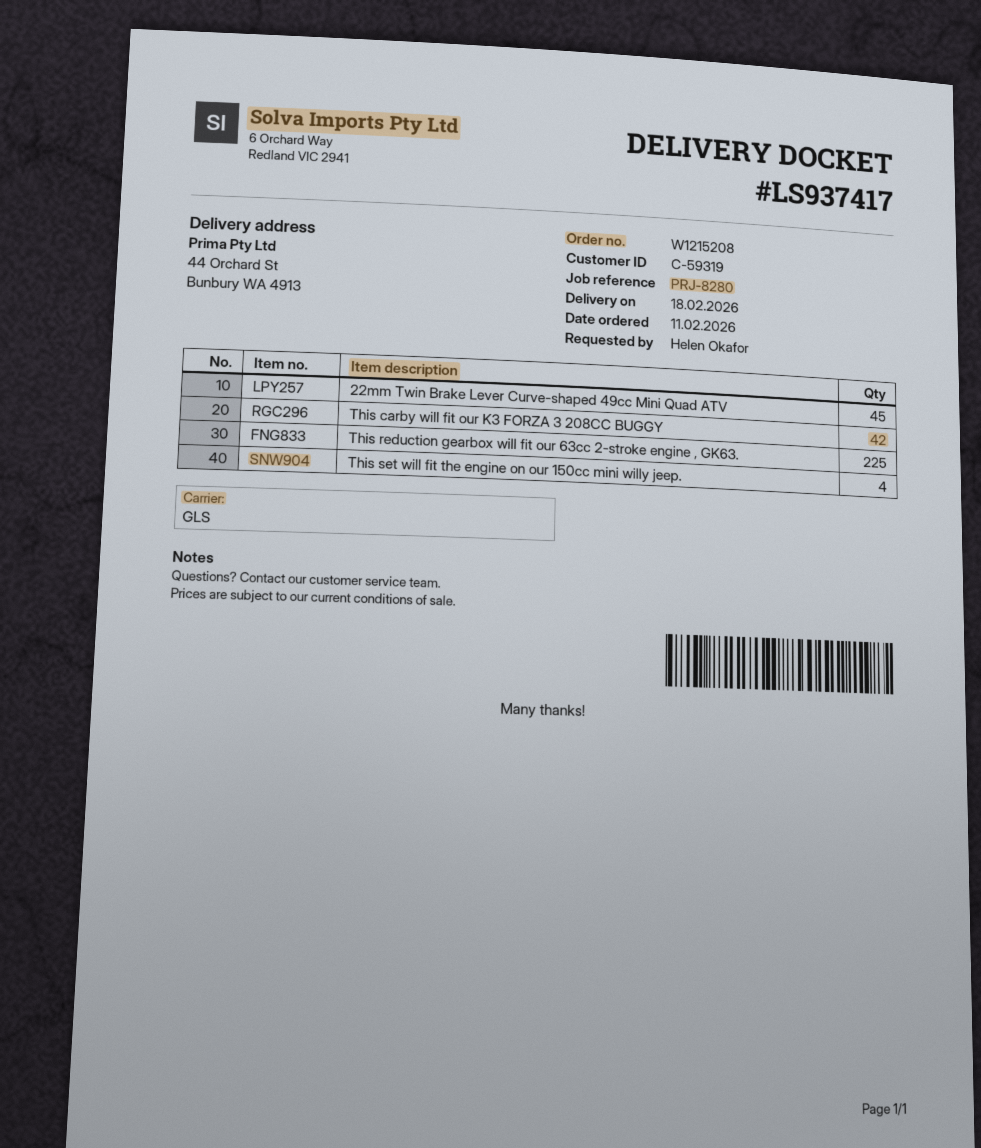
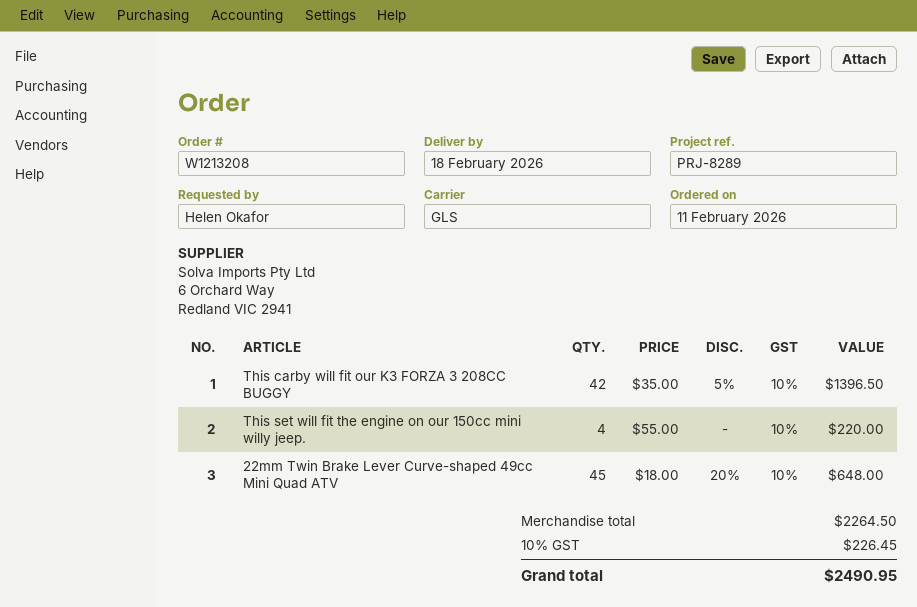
order number: W1215208 -> W1213208
reference: PRJ-8280 -> PRJ-8289
This reduction gearbox will fit our 63cc 2-stroke engine , GK63.: 225 -> none

